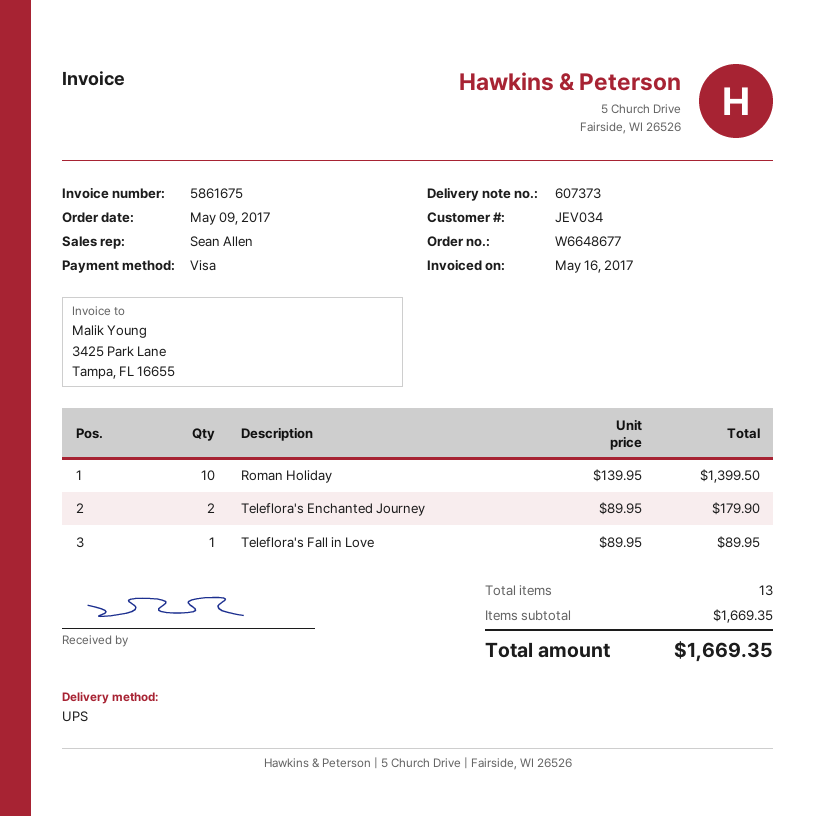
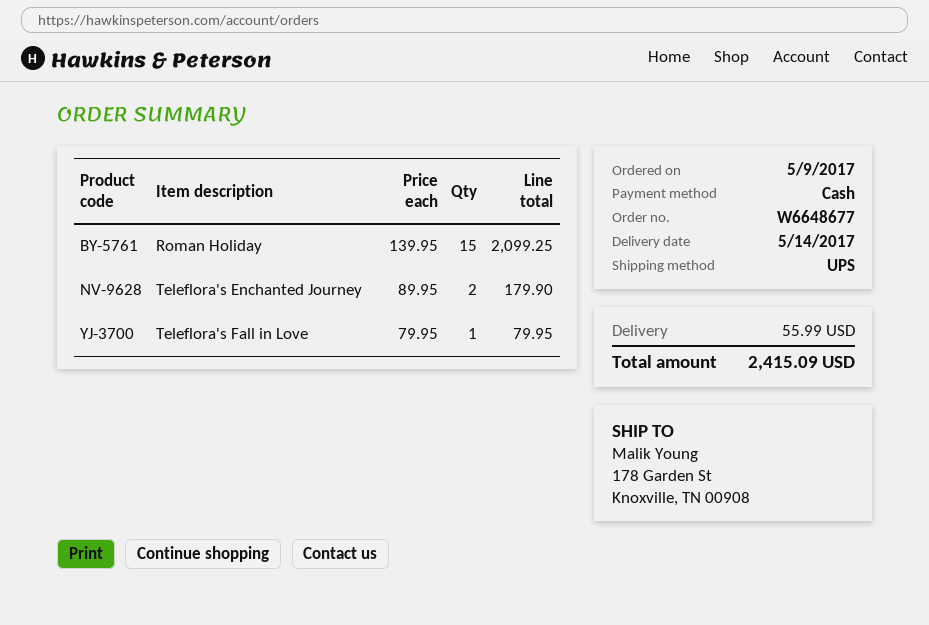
payment method: Visa -> cash
Roman Holiday: 10 x 139.95 = 1399.50 -> 15 x 139.95 = 2099.25
Teleflora's Fall in Love: 1 x 89.95 = 89.95 -> 1 x 79.95 = 79.95
shipping: none -> 55.99
total: 1669.35 -> 2415.09

